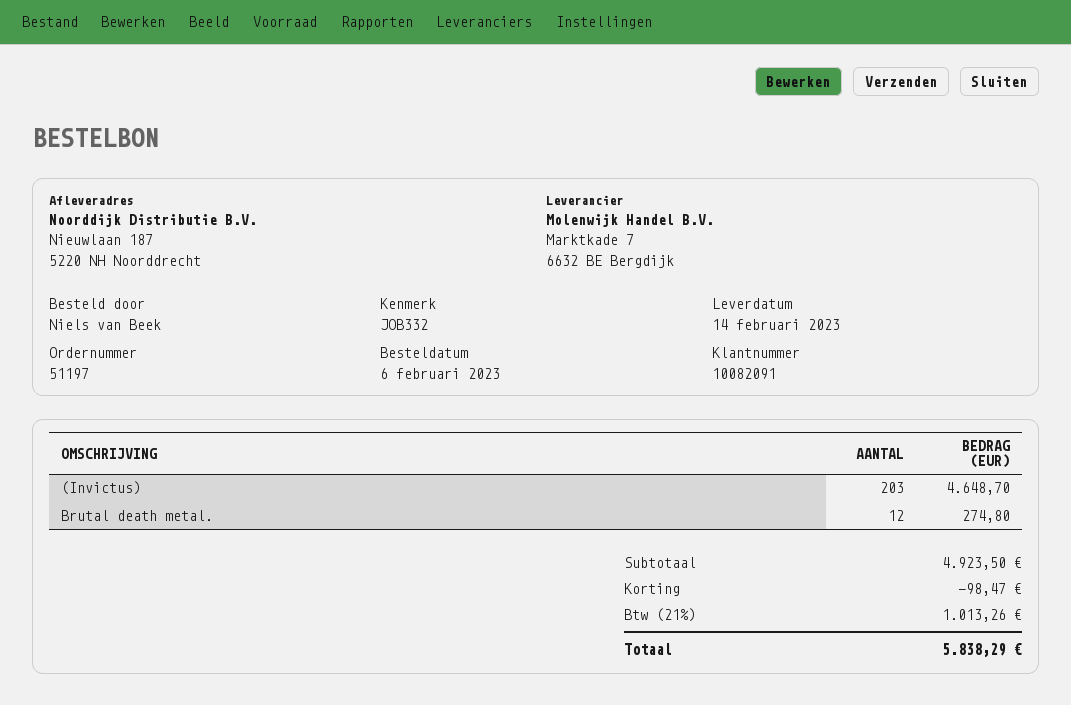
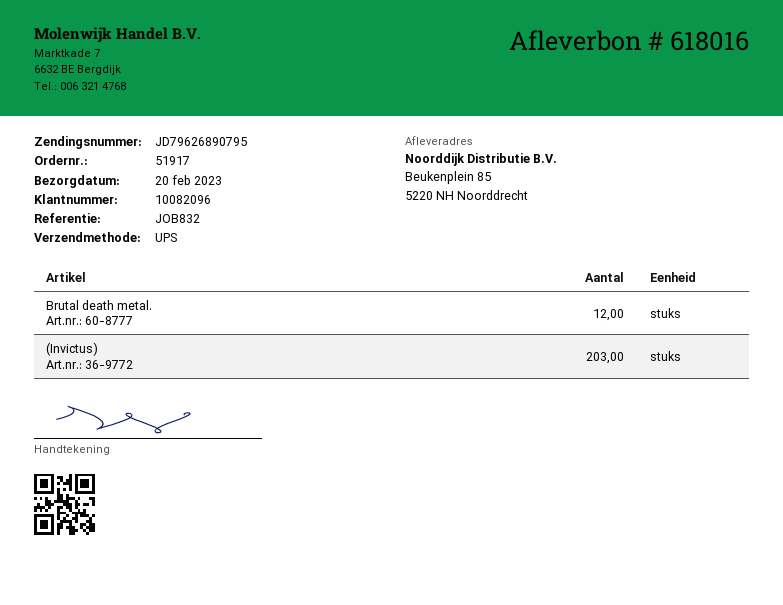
order number: 51197 -> 51917
delivery date: 2023-02-14 -> 2023-02-20
customer number: 10082091 -> 10082096
reference: JOB332 -> JOB832
ship to: Nieuwlaan 187, 5220 NH Noorddrecht -> Beukenplein 85, 5220 NH Noorddrecht

